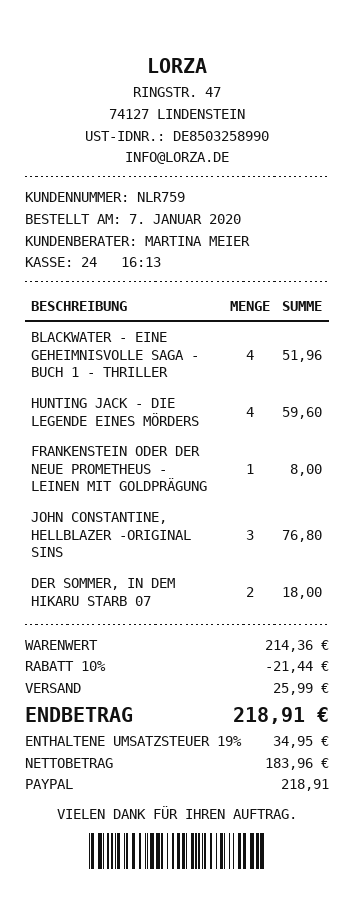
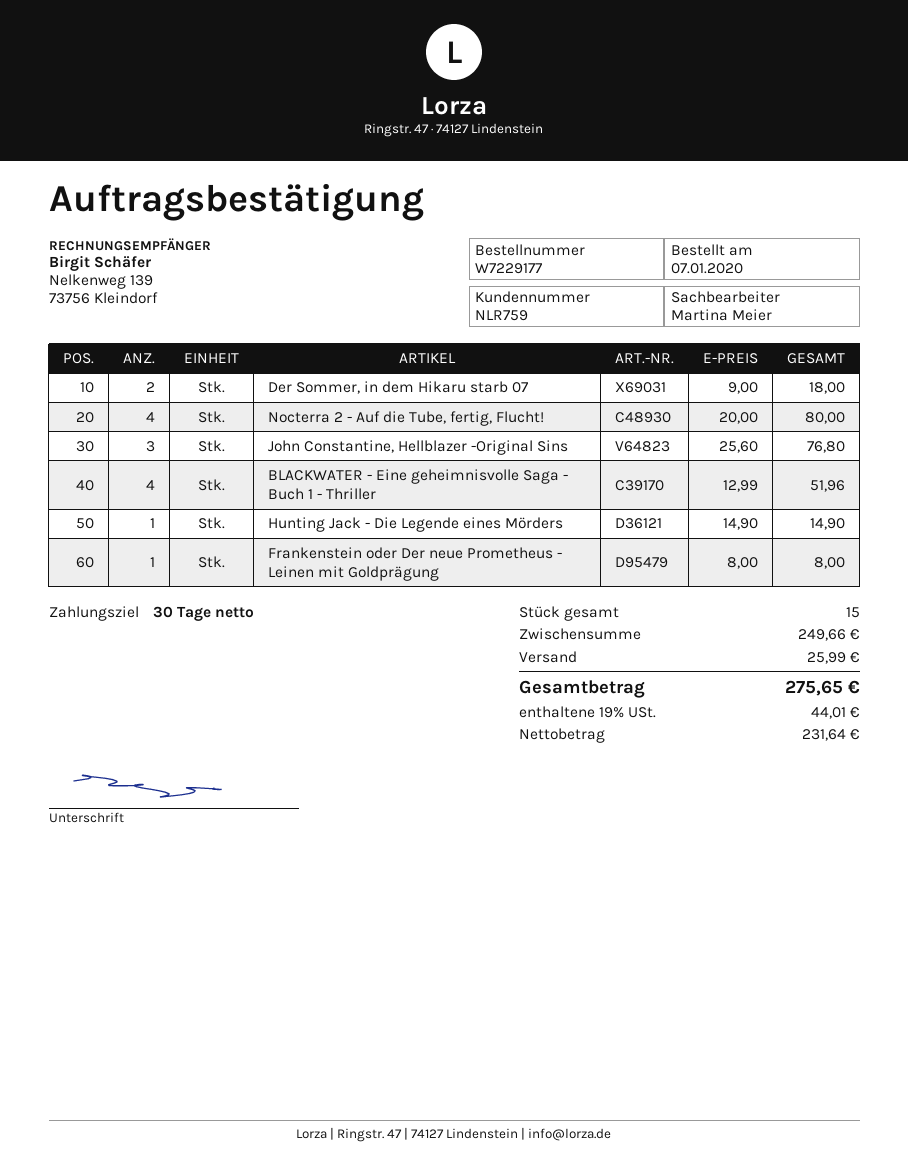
HUNTING JACK - DIE LEGENDE EINES MÖRDERS: 4 for 59.60 -> 1 for 14.90
Nocterra 2 - Auf die Tube, fertig, Flucht!: none -> 4 for 80.00
subtotal: 214.36 -> 249.66
discount: 10% = 21.44 -> none
net: 183.96 -> 231.64
tax: 19% = 34.95 -> 19% = 44.01
total: 218.91 -> 275.65

